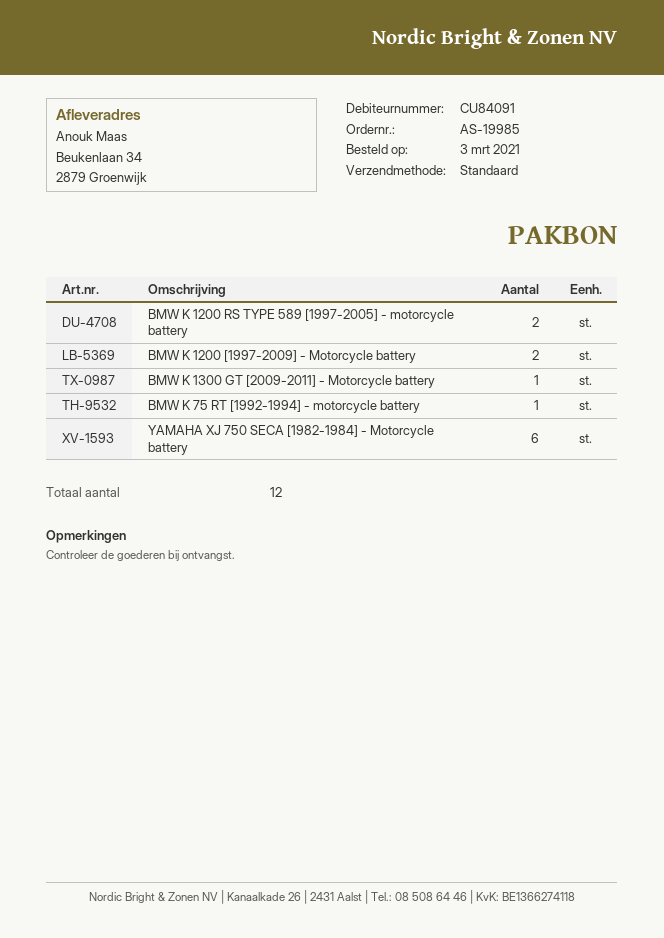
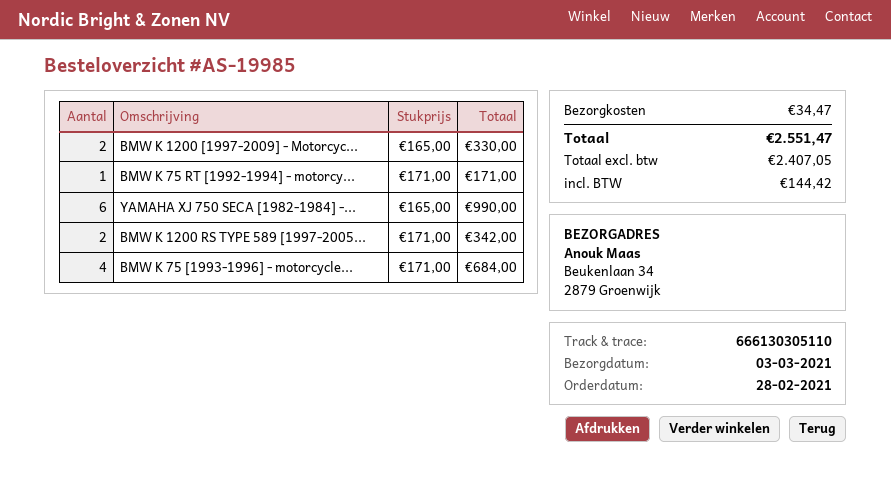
order date: 2021-03-03 -> 2021-02-28
BMW K 1300 GT [2009-2011] - Motorcycle battery: 1 -> none
BMW K 75 [1993-1996] - motorcycle...: none -> 4

